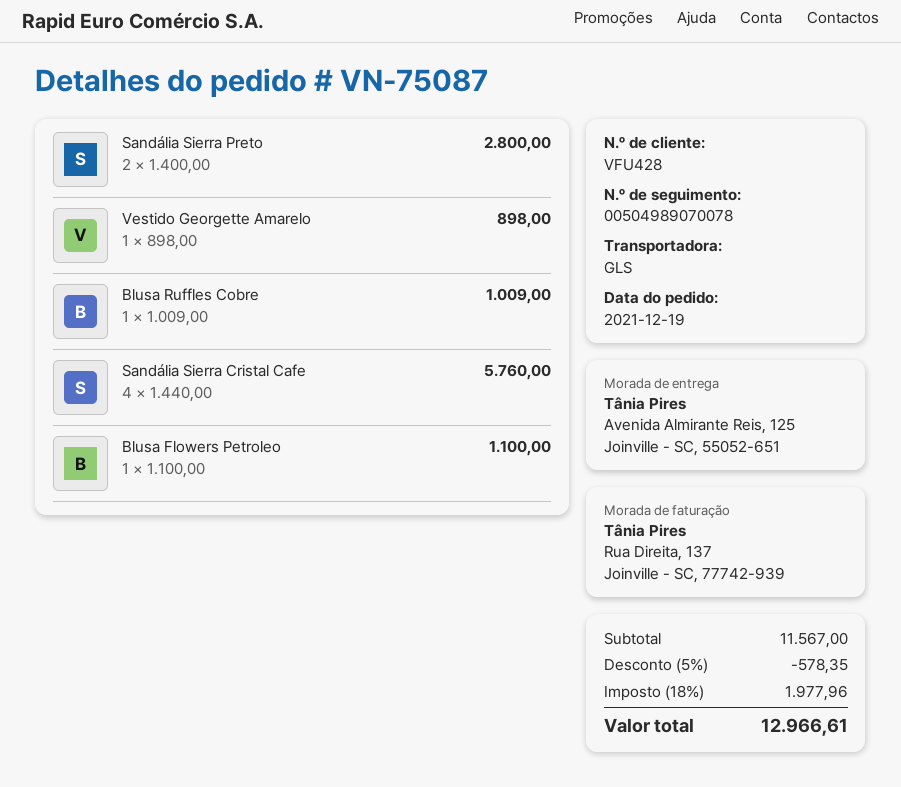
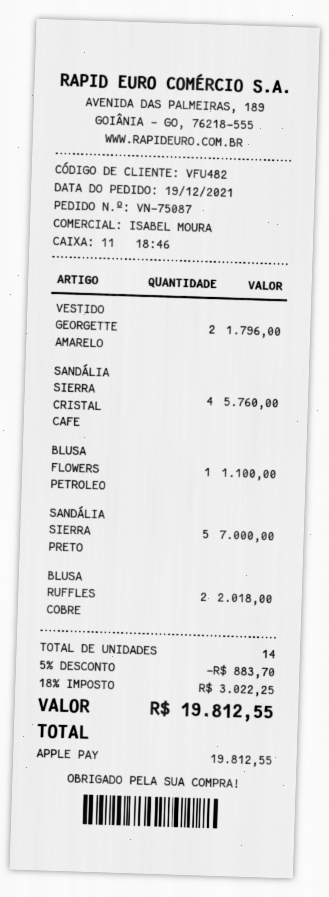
customer number: VFU428 -> VFU482
Sandália Sierra Preto: 2 for 2800.00 -> 5 for 7000.00
Vestido Georgette Amarelo: 1 for 898.00 -> 2 for 1796.00
Blusa Ruffles Cobre: 1 for 1009.00 -> 2 for 2018.00
discount: 5% = 578.35 -> 5% = 883.70
tax: 18% = 1977.96 -> 18% = 3022.25
total: 12966.61 -> 19812.55

